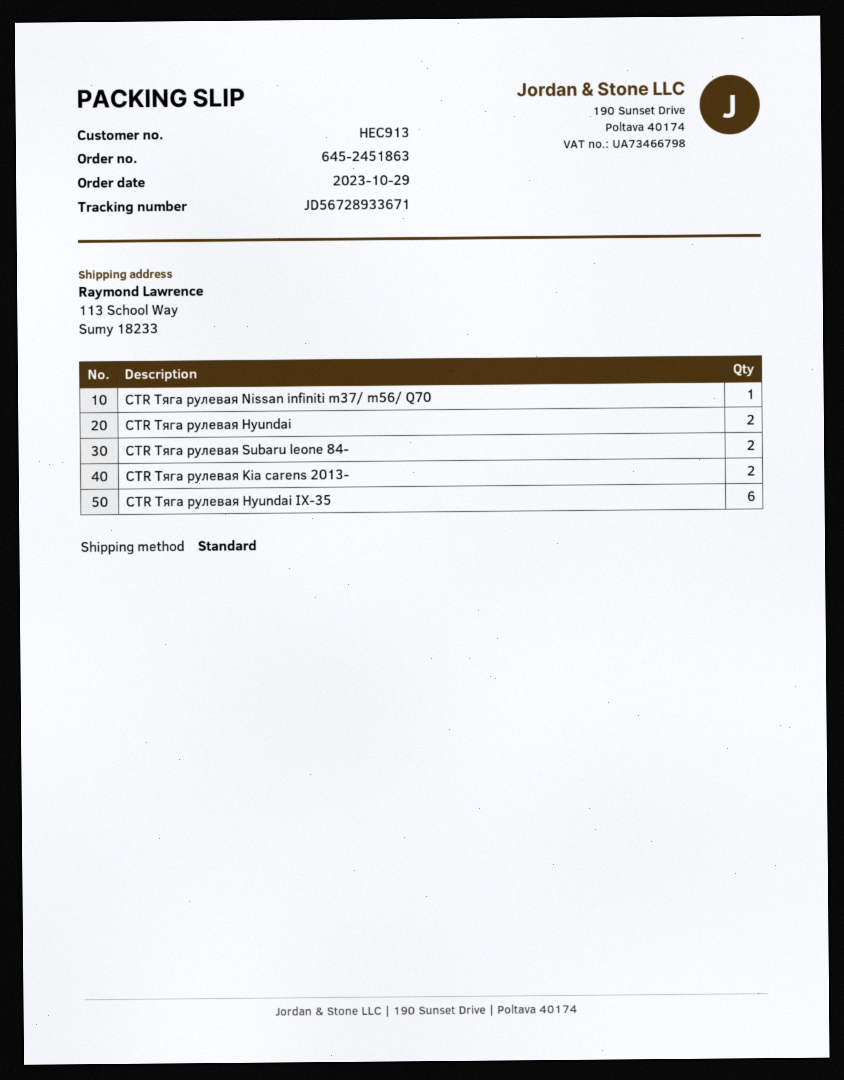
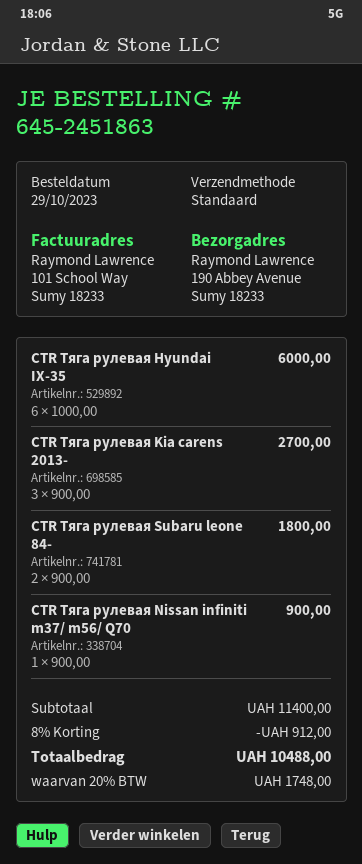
ship to: 113 School Way, Sumy 18233 -> 190 Abbey Avenue, Sumy 18233
CTR Тяга рулевая Hyundai: 2 -> none
CTR Тяга рулевая Kia carens 2013-: 2 -> 3

